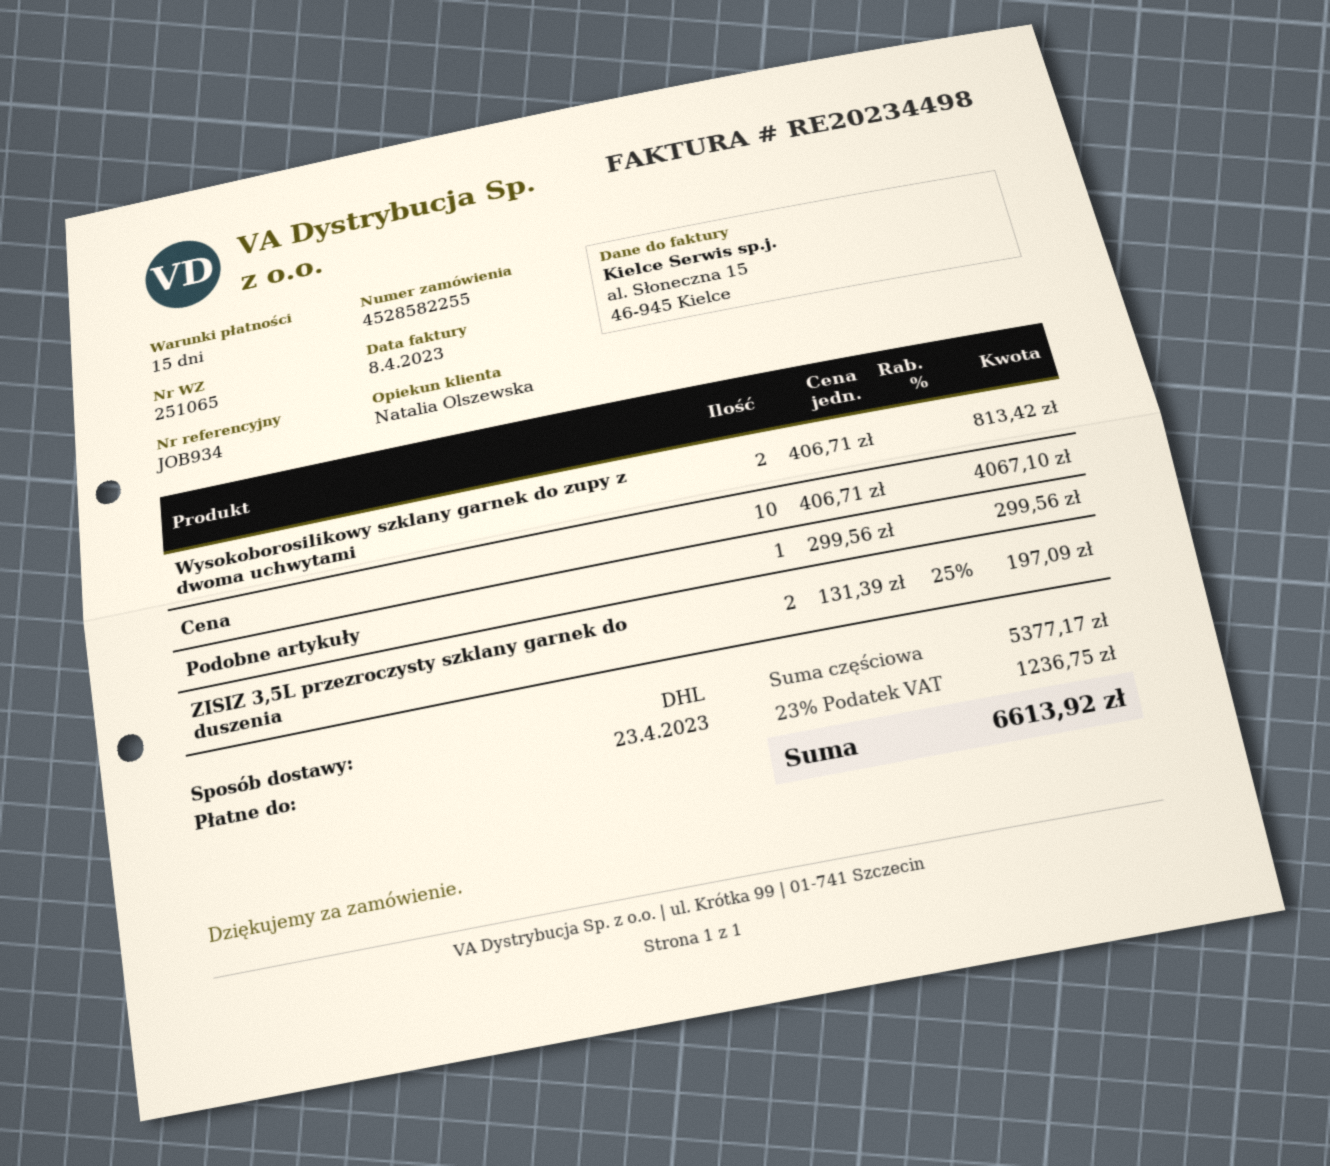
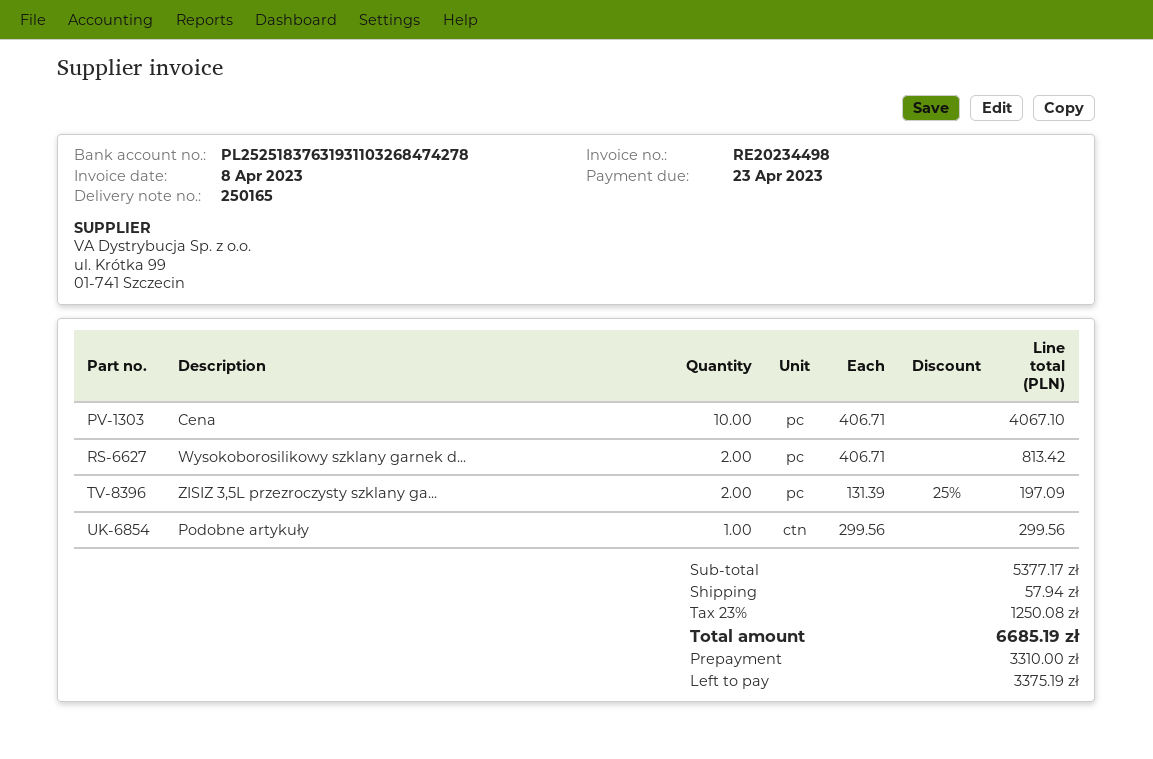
delivery note number: 251065 -> 250165
shipping: none -> 57.94
tax: 23% = 1236.75 -> 23% = 1250.08
total: 6613.92 -> 6685.19

